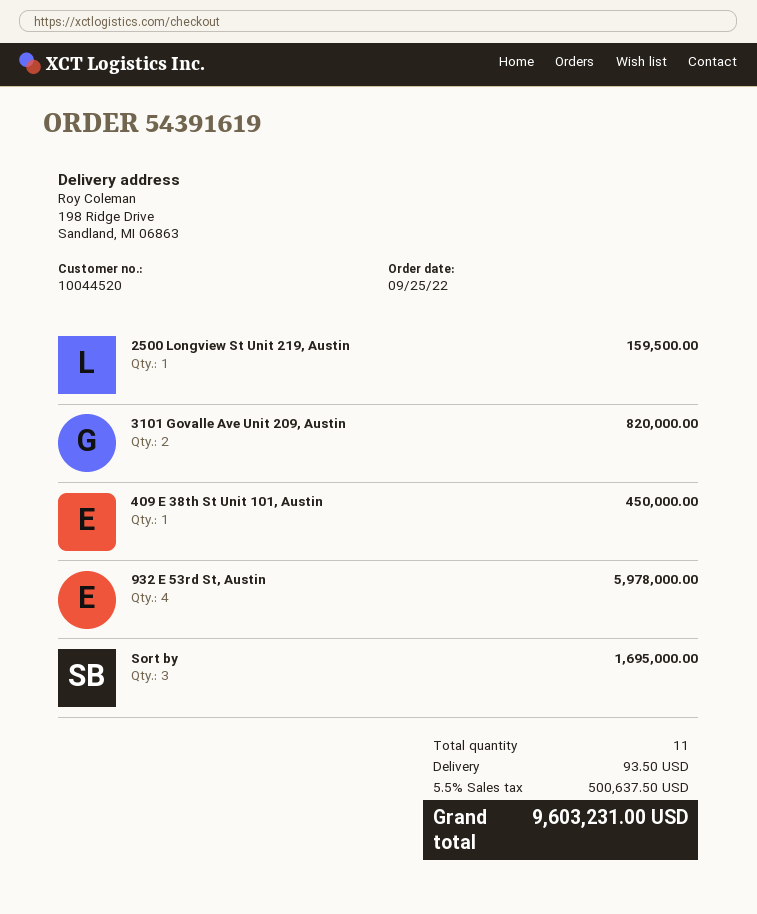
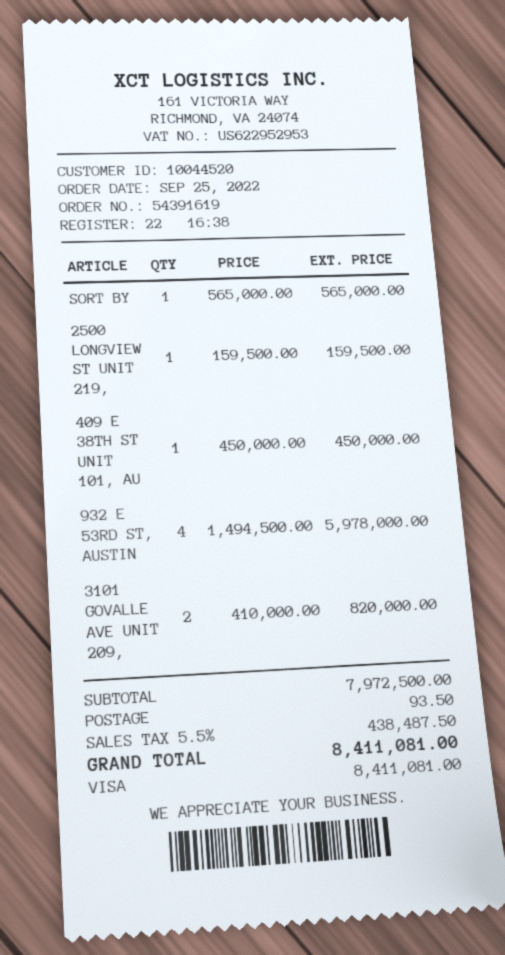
Sort by: 3 for 1695000.00 -> 1 for 565000.00
tax: 5.5% = 500637.50 -> 5.5% = 438487.50
total: 9603231.00 -> 8411081.00

